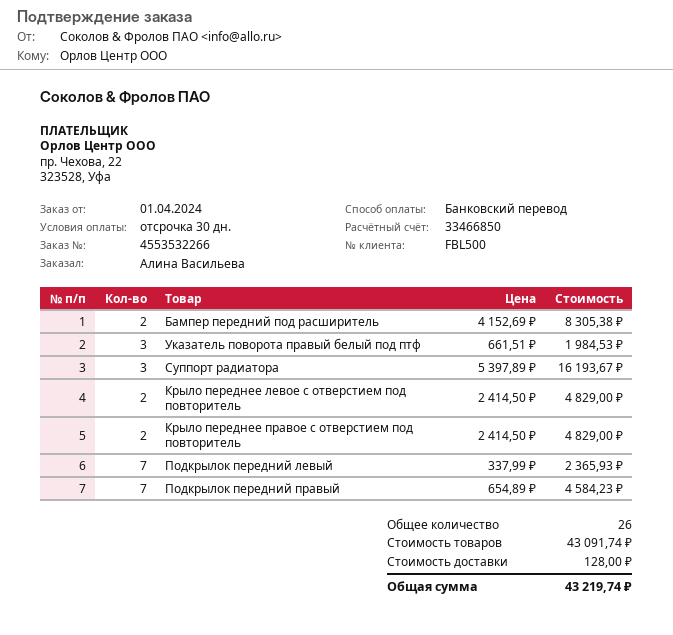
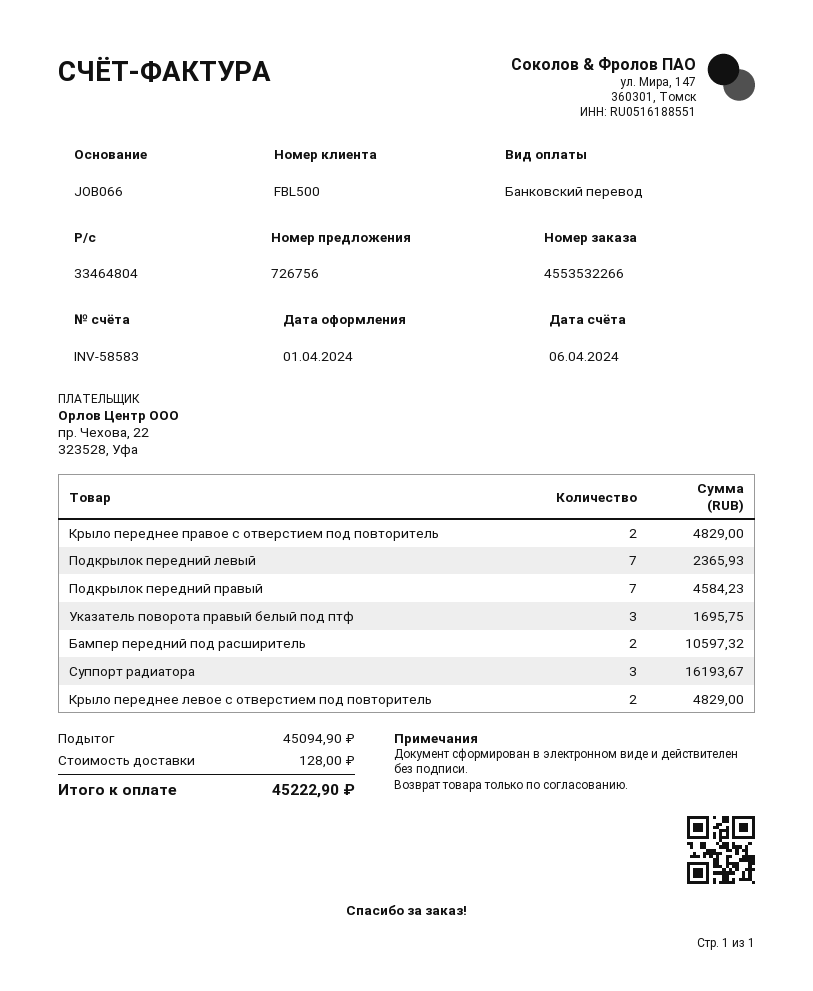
bank account: 33466850 -> 33464804
Бампер передний под расширитель: 2 for 8305.38 -> 2 for 10597.32
Указатель поворота правый белый под птф: 3 for 1984.53 -> 3 for 1695.75
subtotal: 43091.74 -> 45094.90
total: 43219.74 -> 45222.90

